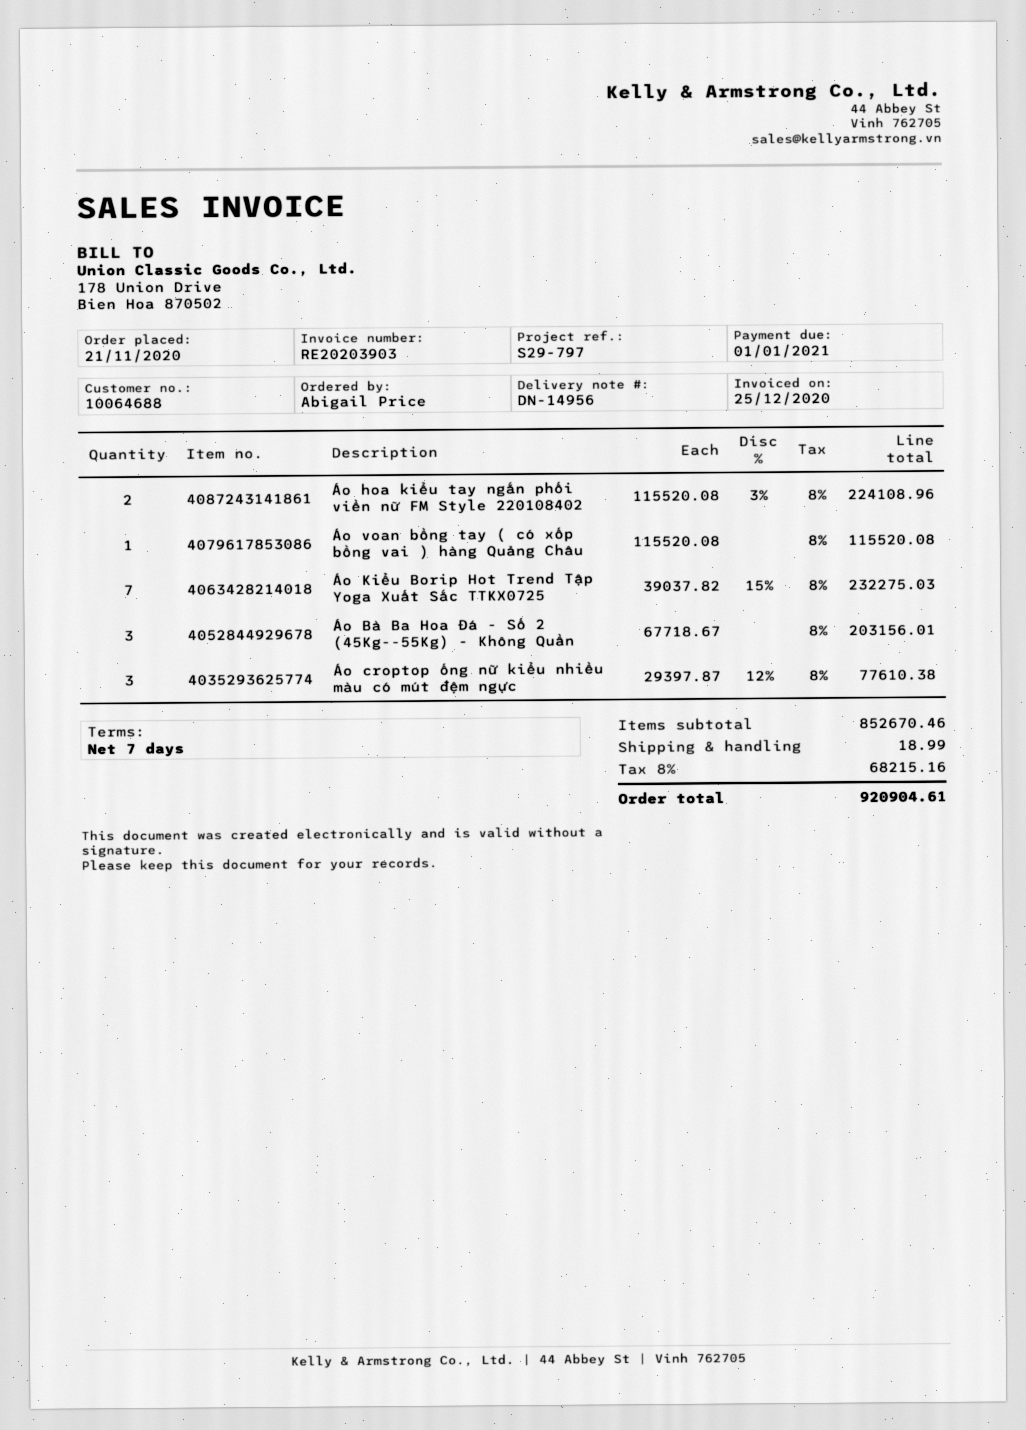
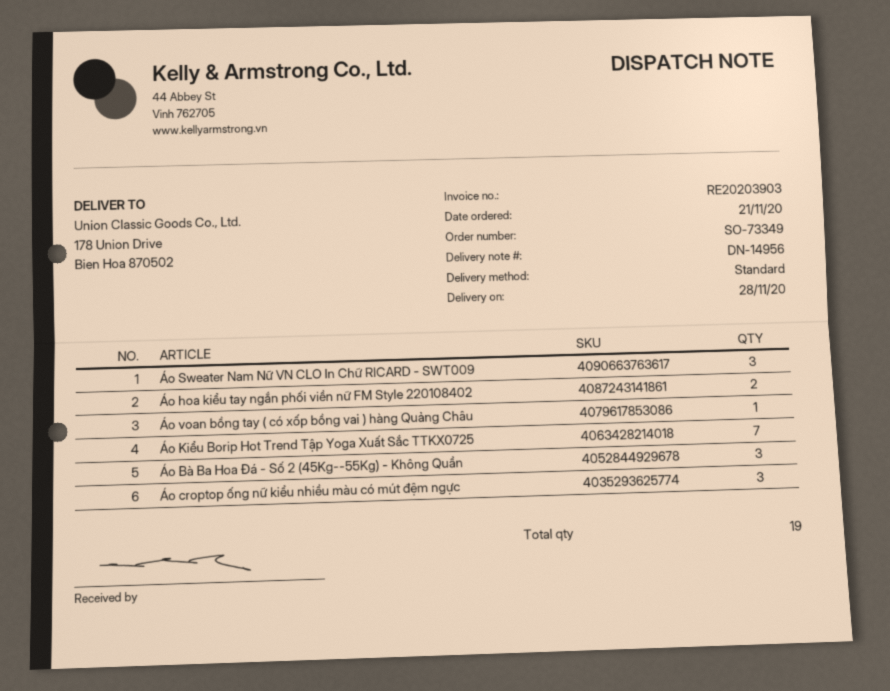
Áo Sweater Nam Nữ VN CLO In Chữ RICARD - SWT009: none -> 3

